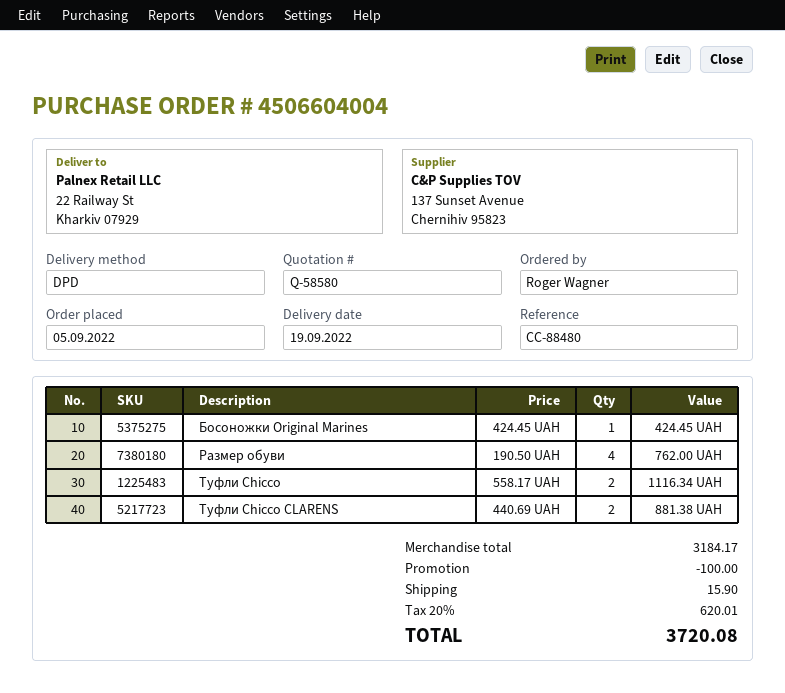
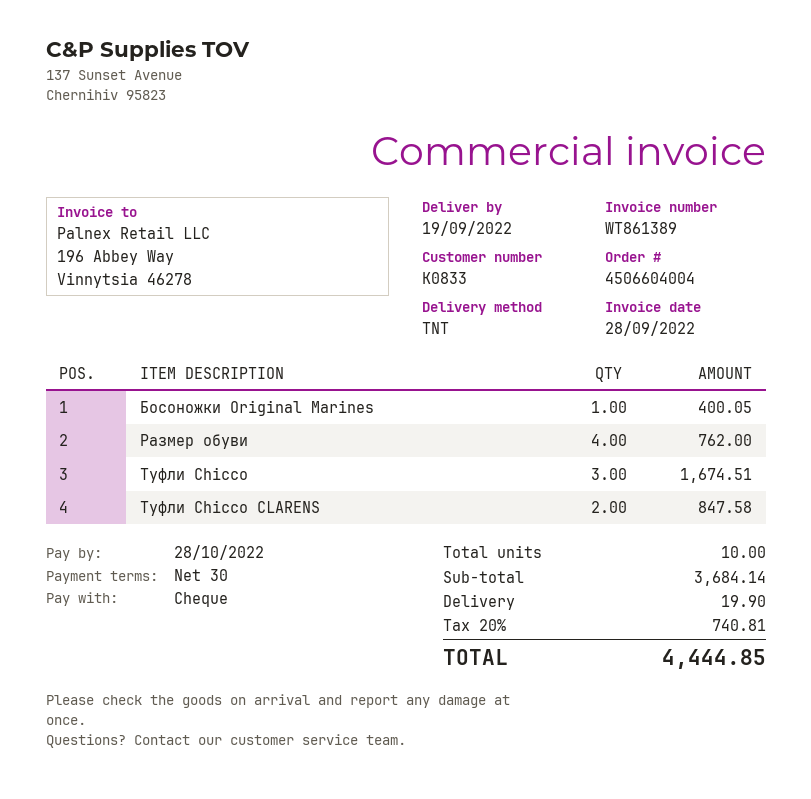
shipping method: DPD -> TNT
Босоножки Original Marines: 1 for 424.45 -> 1 for 400.05
Туфли Chicco: 2 for 1116.34 -> 3 for 1674.51
Туфли Chicco CLARENS: 2 for 881.38 -> 2 for 847.58
subtotal: 3184.17 -> 3684.14
discount: 100.00 -> none
shipping: 15.90 -> 19.90
tax: 20% = 620.01 -> 20% = 740.81
total: 3720.08 -> 4444.85

